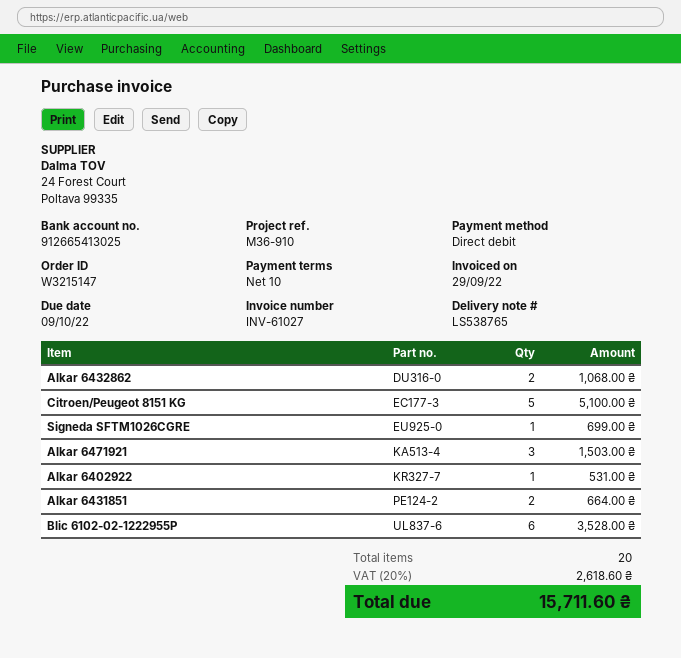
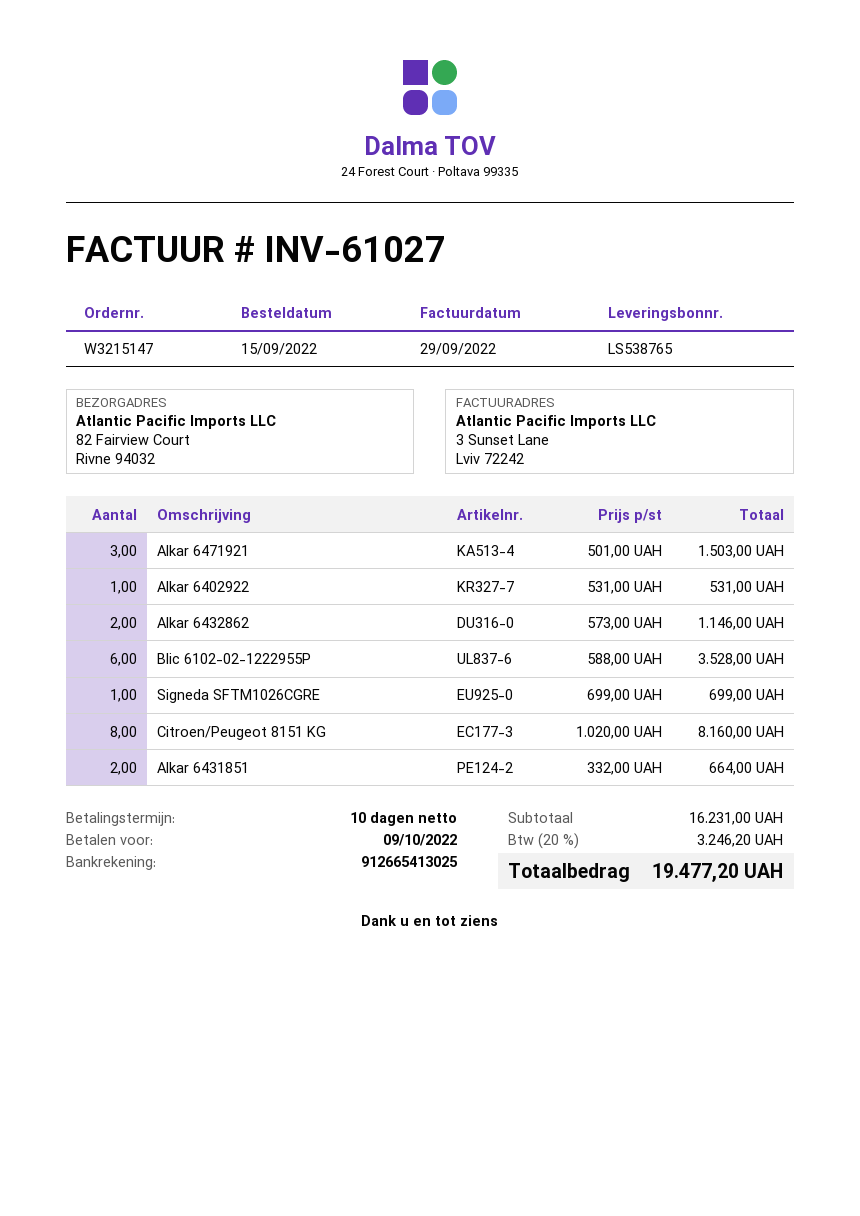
Alkar 6432862: 2 for 1068.00 -> 2 for 1146.00
Citroen/Peugeot 8151 KG: 5 for 5100.00 -> 8 for 8160.00
tax: 20% = 2618.60 -> 20% = 3246.20
total: 15711.60 -> 19477.20

